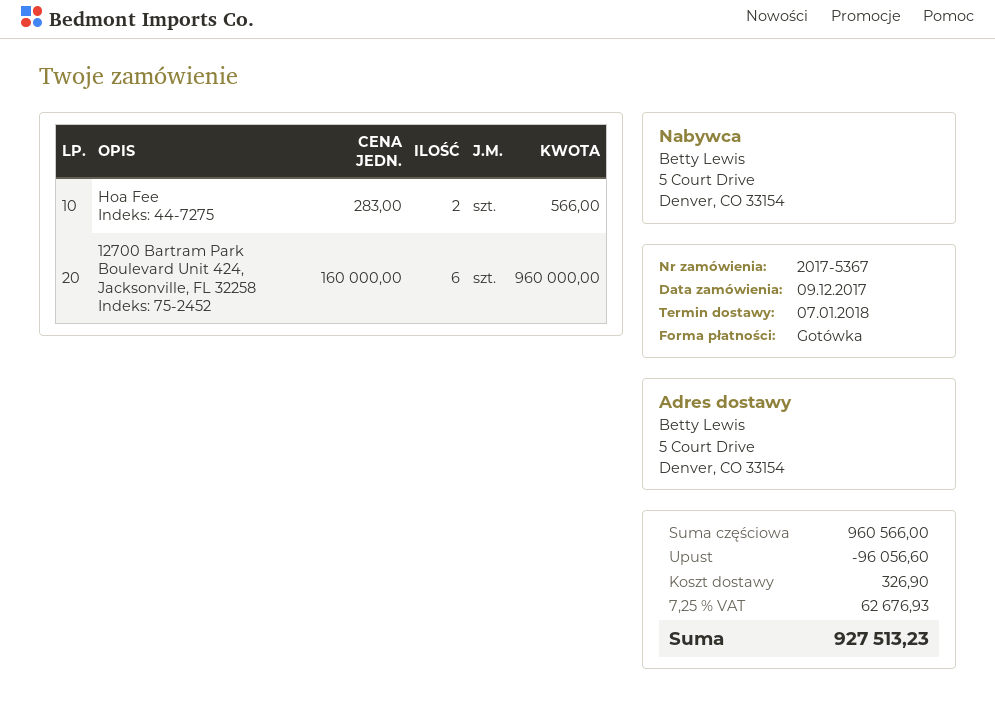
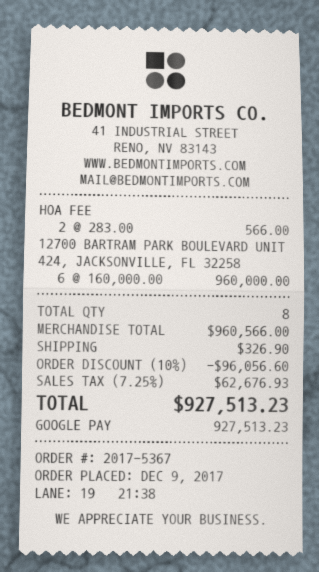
payment method: cash -> Google Pay

